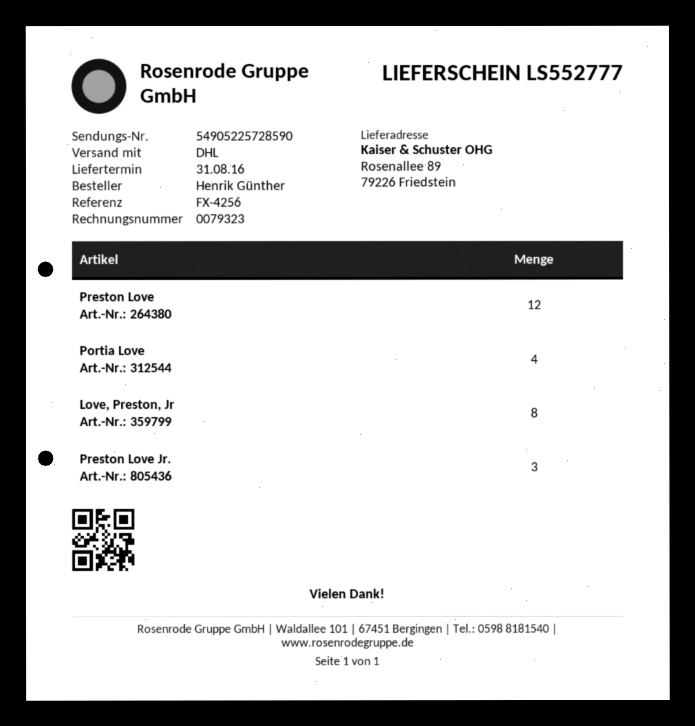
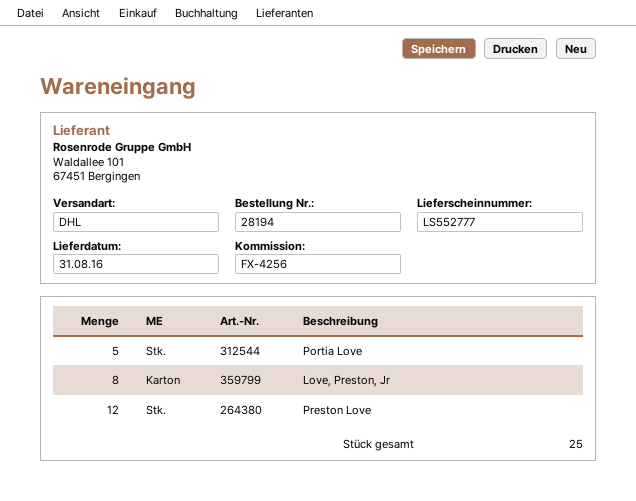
Portia Love: 4 -> 5
Preston Love Jr.: 3 -> none

